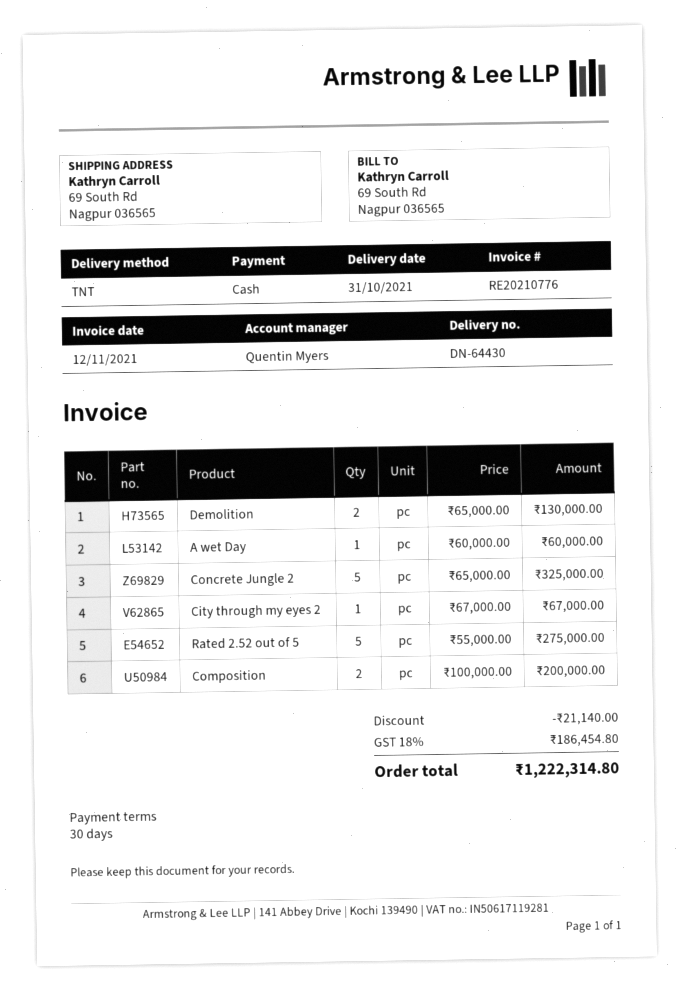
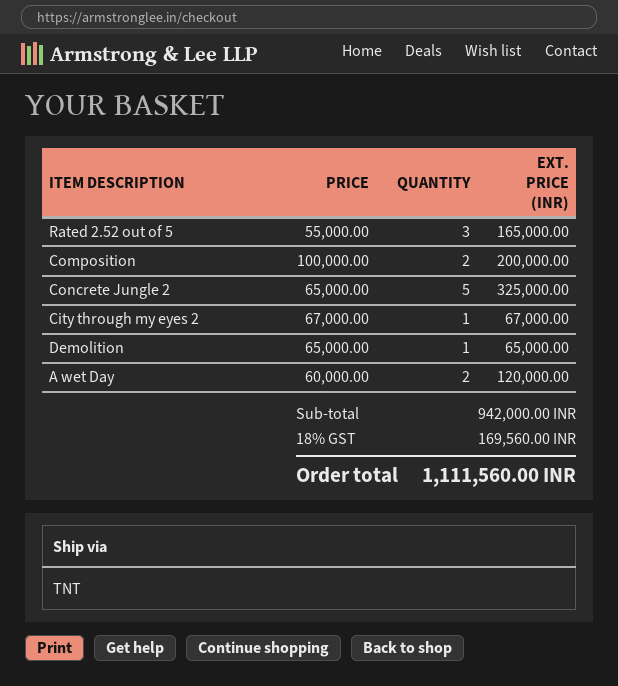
Demolition: 2 x 65000.00 = 130000.00 -> 1 x 65000.00 = 65000.00
A wet Day: 1 x 60000.00 = 60000.00 -> 2 x 60000.00 = 120000.00
Rated 2.52 out of 5: 5 x 55000.00 = 275000.00 -> 3 x 55000.00 = 165000.00
discount: 21140.00 -> none
tax: 18% = 186454.80 -> 18% = 169560.00
total: 1222314.80 -> 1111560.00

